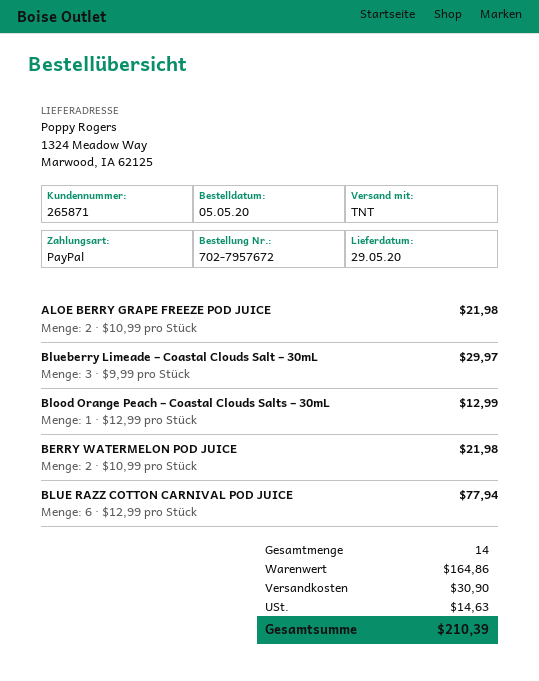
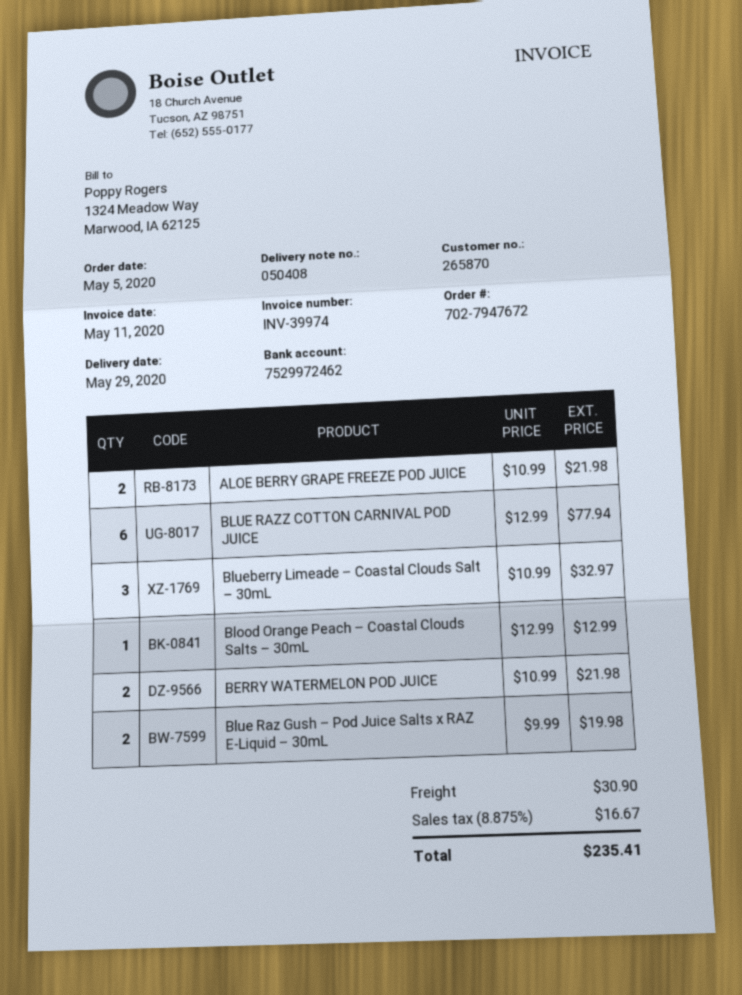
order number: 702-7957672 -> 702-7947672
customer number: 265871 -> 265870
Blueberry Limeade – Coastal Clouds Salt – 30mL: 3 x 9.99 = 29.97 -> 3 x 10.99 = 32.97
Blue Raz Gush – Pod Juice Salts x RAZ E-Liquid – 30mL: none -> 2 x 9.99 = 19.98
tax: 14.63 -> 16.67
total: 210.39 -> 235.41

